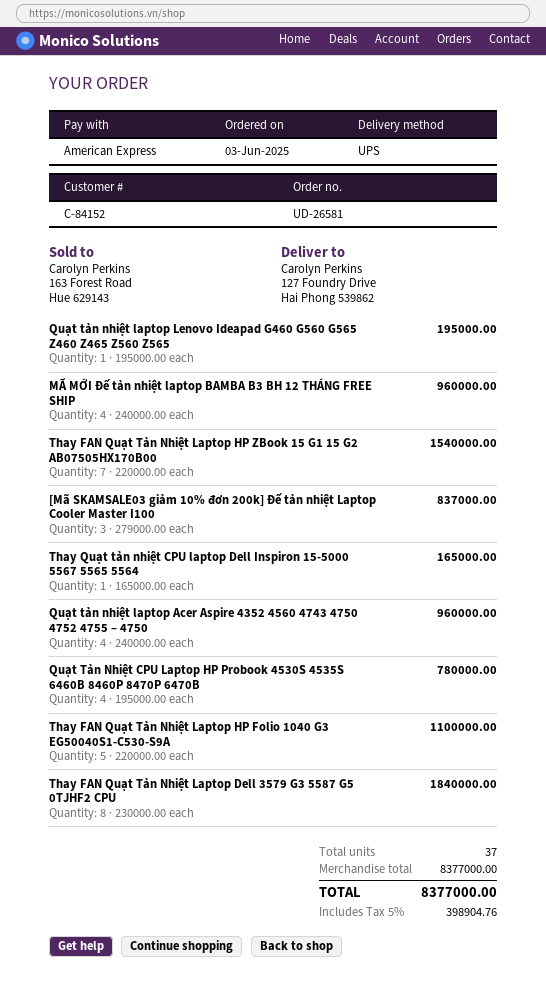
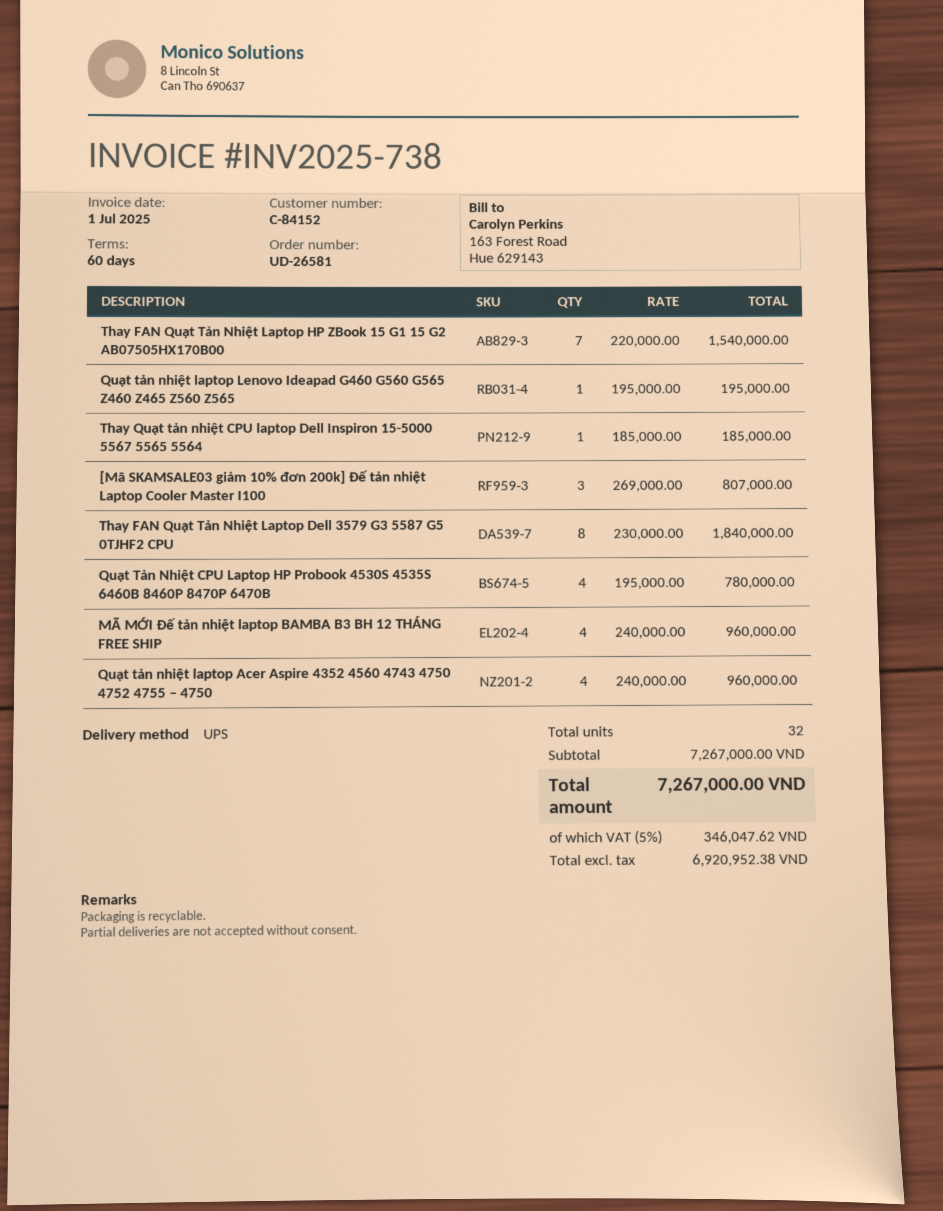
[Mã SKAMSALE03 giảm 10% đơn 200k] Đế tản nhiệt Laptop Cooler Master I100: 3 x 279000.00 = 837000.00 -> 3 x 269000.00 = 807000.00
Thay Quạt tản nhiệt CPU laptop Dell Inspiron 15-5000 5567 5565 5564: 1 x 165000.00 = 165000.00 -> 1 x 185000.00 = 185000.00
Thay FAN Quạt Tản Nhiệt Laptop HP Folio 1040 G3 EG50040S1-C530-S9A: 5 x 220000.00 = 1100000.00 -> none
total quantity: 37 -> 32
subtotal: 8377000.00 -> 7267000.00
tax: 5% = 398904.76 -> 5% = 346047.62
total: 8377000.00 -> 7267000.00

